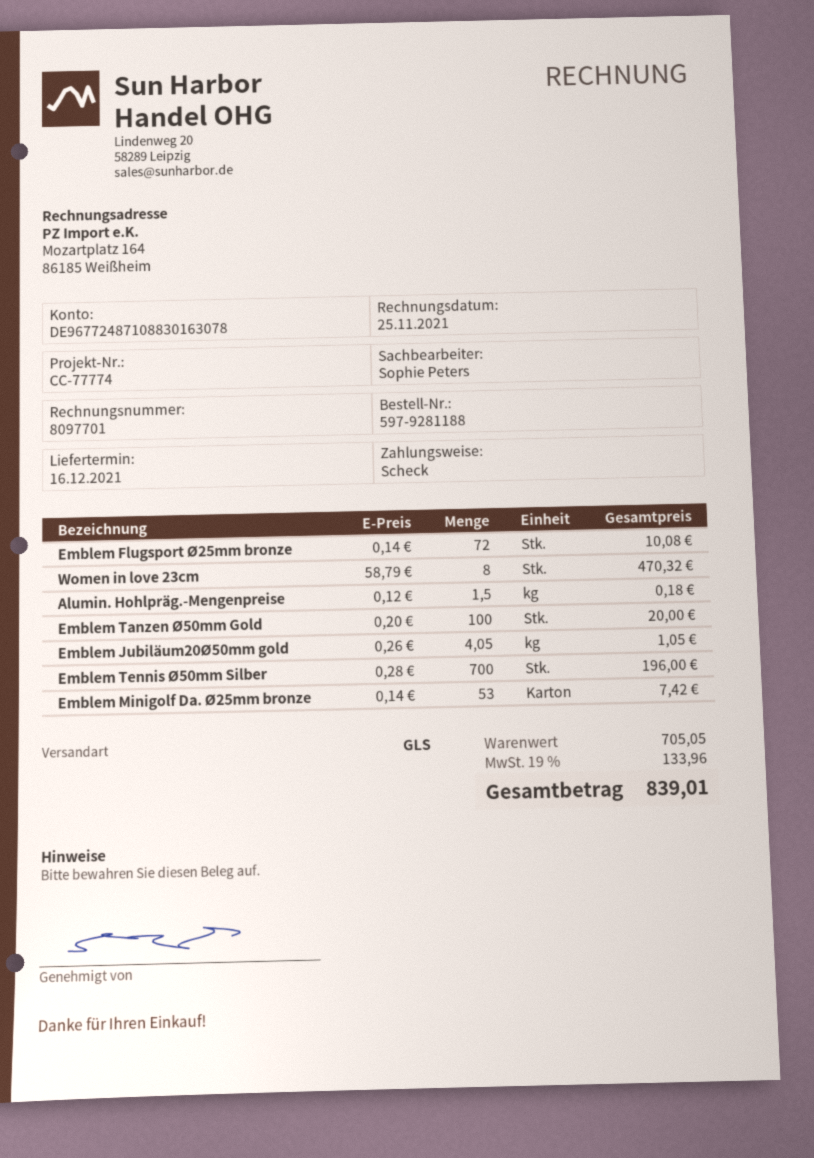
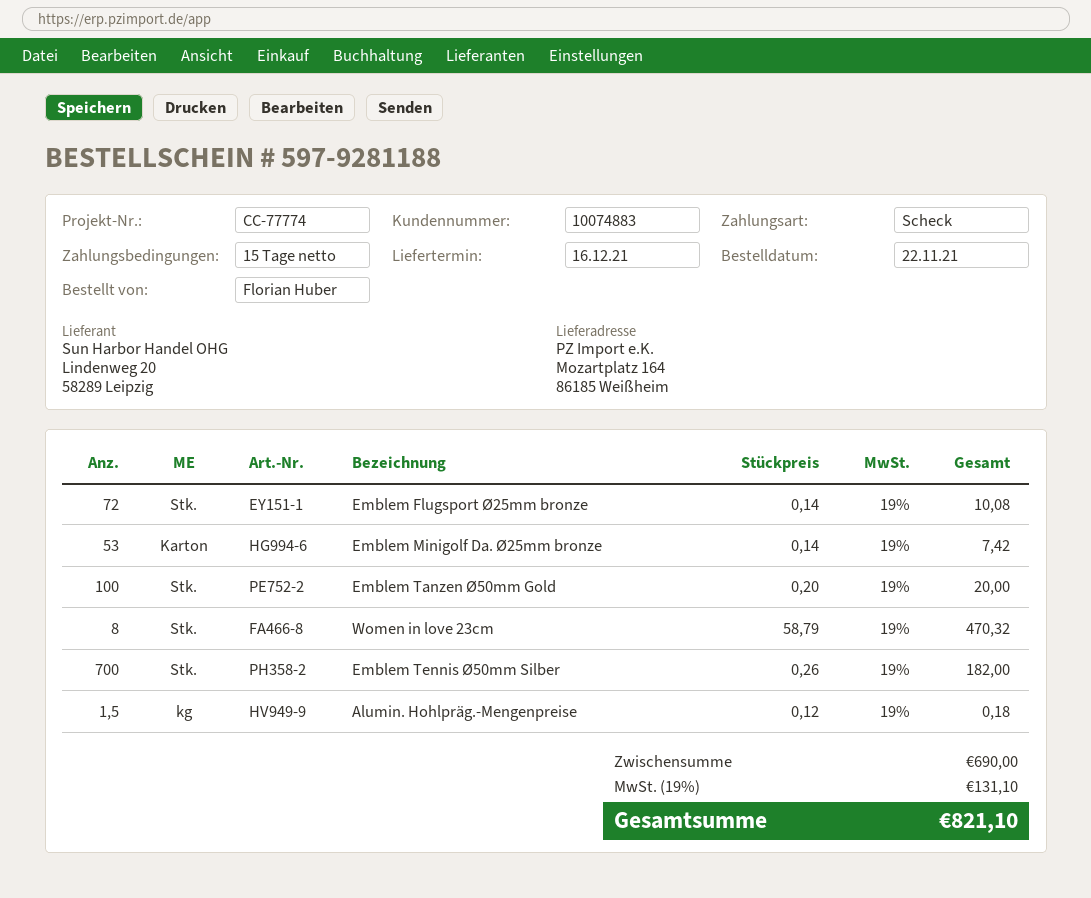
Emblem Jubiläum20Ø50mm gold: 4.05 x 0.26 = 1.05 -> none
Emblem Tennis Ø50mm Silber: 700 x 0.28 = 196.00 -> 700 x 0.26 = 182.00
subtotal: 705.05 -> 690.00
tax: 19% = 133.96 -> 19% = 131.10
total: 839.01 -> 821.10

